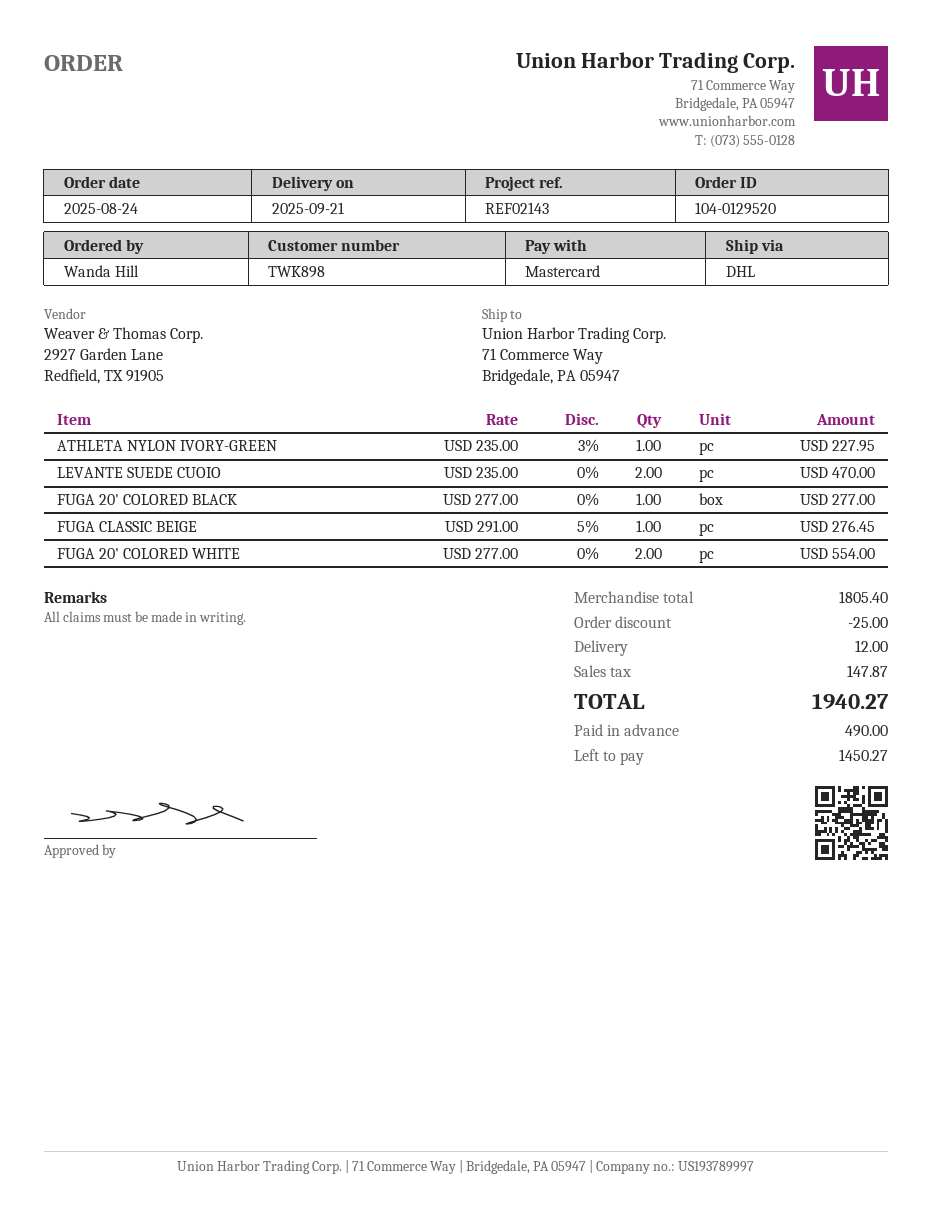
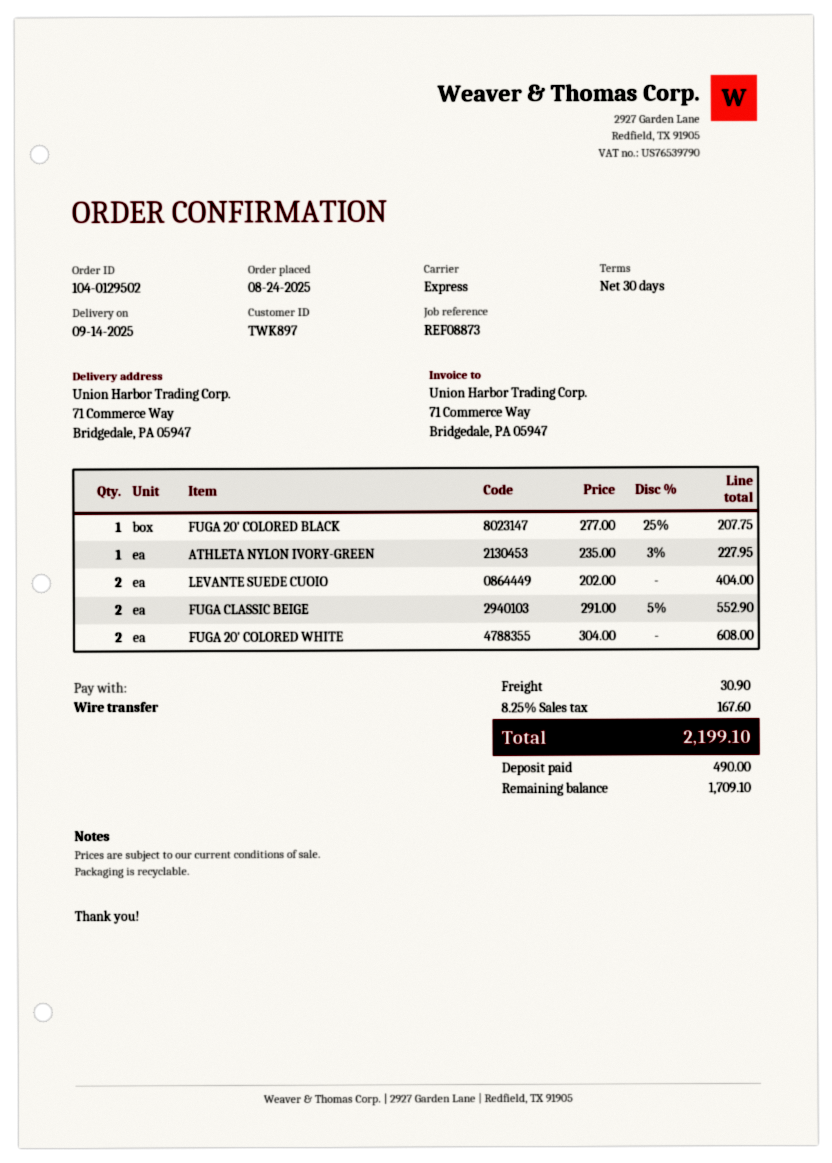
order number: 104-0129520 -> 104-0129502
delivery date: 2025-09-21 -> 2025-09-14
customer number: TWK898 -> TWK897
reference: REF02143 -> REF08873
payment method: Mastercard -> bank transfer
shipping method: DHL -> express
LEVANTE SUEDE CUOIO: 2 x 235.00 = 470.00 -> 2 x 202.00 = 404.00
FUGA 20' COLORED BLACK: 1 x 277.00 = 277.00 -> 1 x 277.00 - 25% = 207.75
FUGA CLASSIC BEIGE: 1 x 291.00 - 5% = 276.45 -> 2 x 291.00 - 5% = 552.90
FUGA 20' COLORED WHITE: 2 x 277.00 = 554.00 -> 2 x 304.00 = 608.00
discount: 25.00 -> none
shipping: 12.00 -> 30.90
tax: 147.87 -> 167.60
total: 1940.27 -> 2199.10
balance: 1450.27 -> 1709.10

